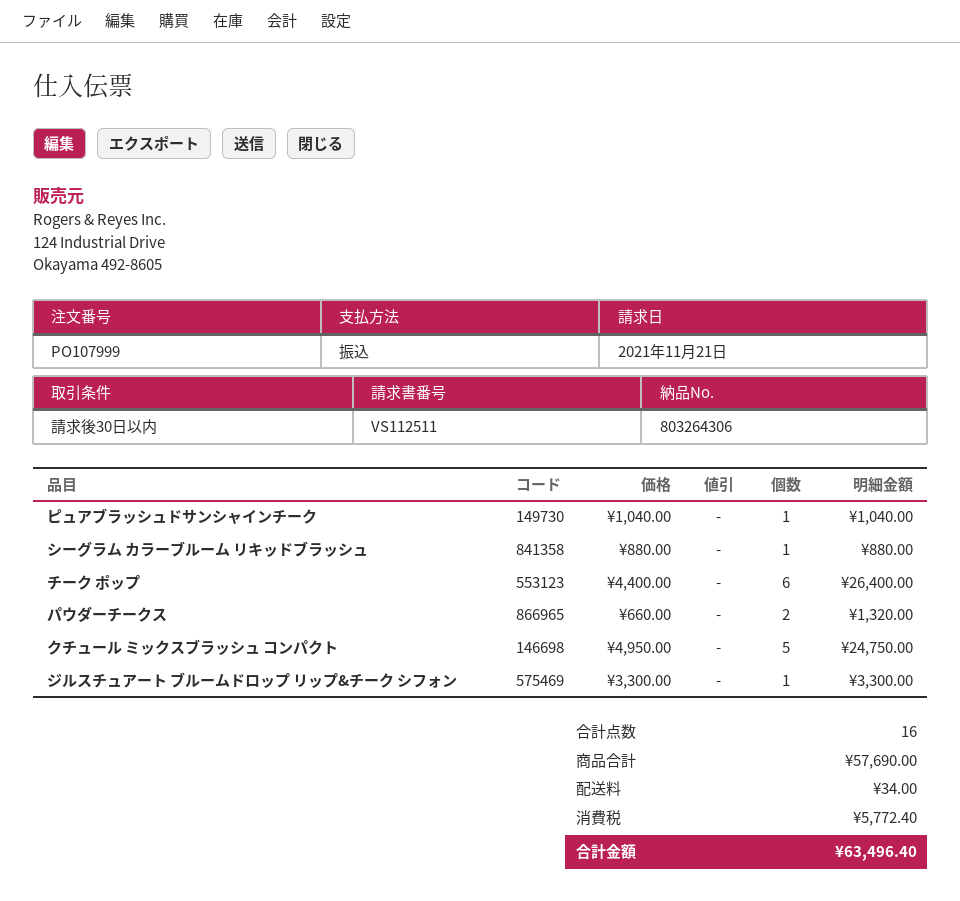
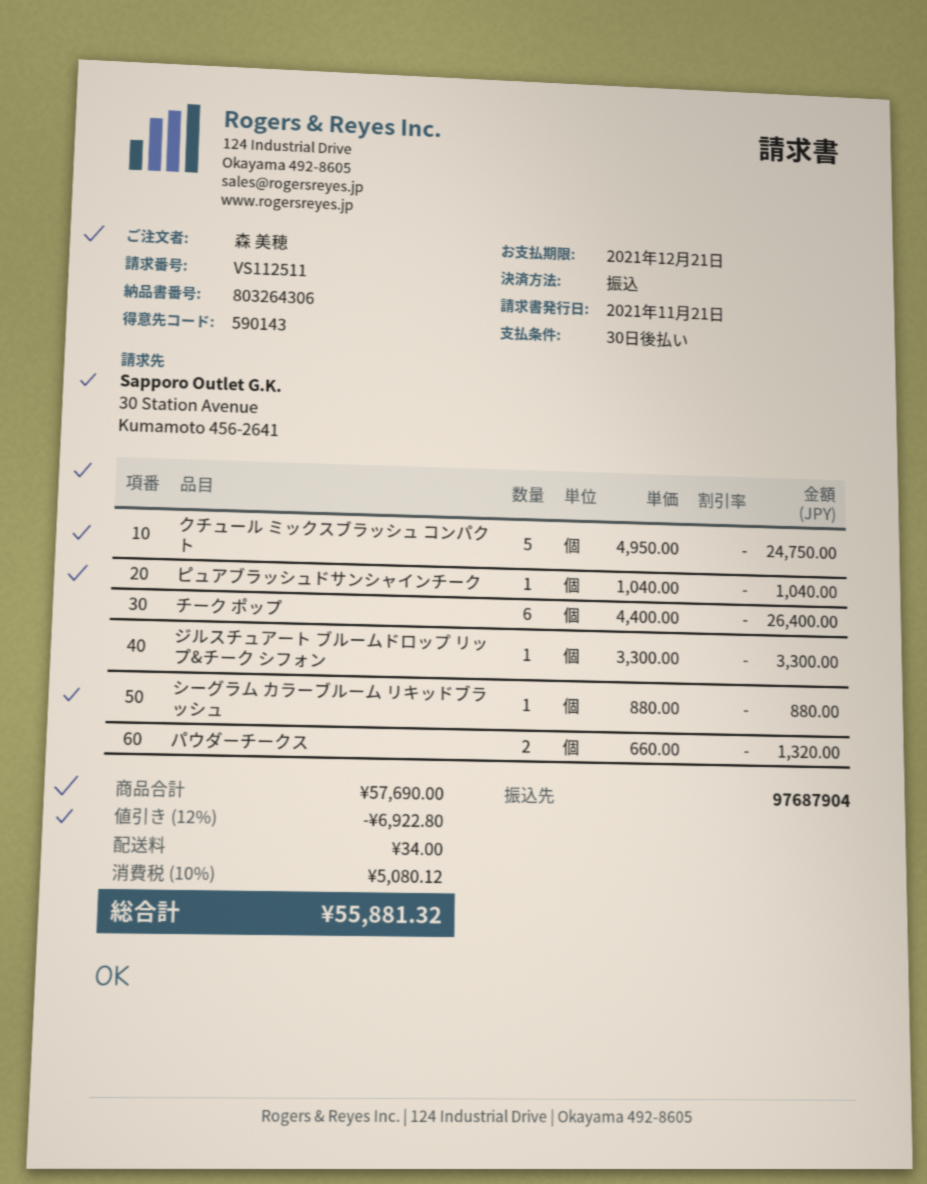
discount: none -> 12% = 6922.80
tax: 5772.40 -> 5080.12
total: 63496.40 -> 55881.32

